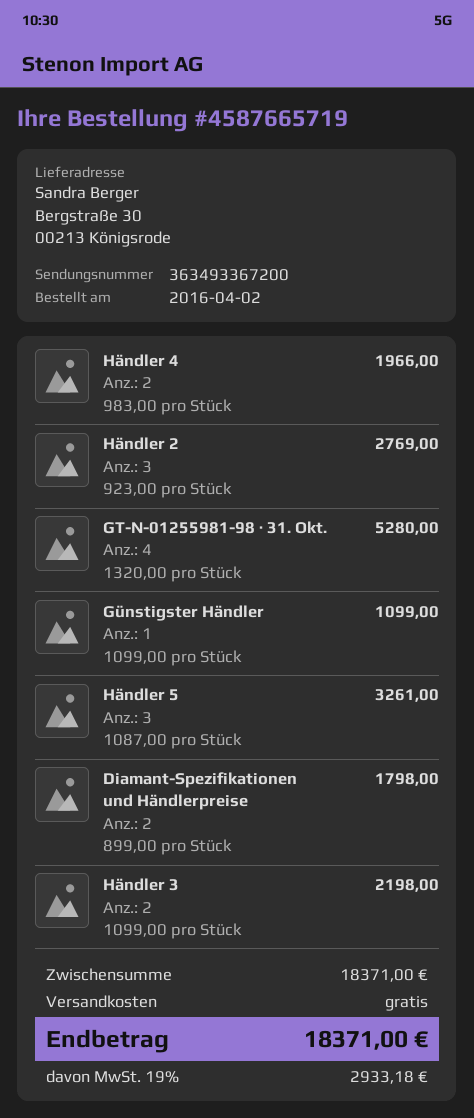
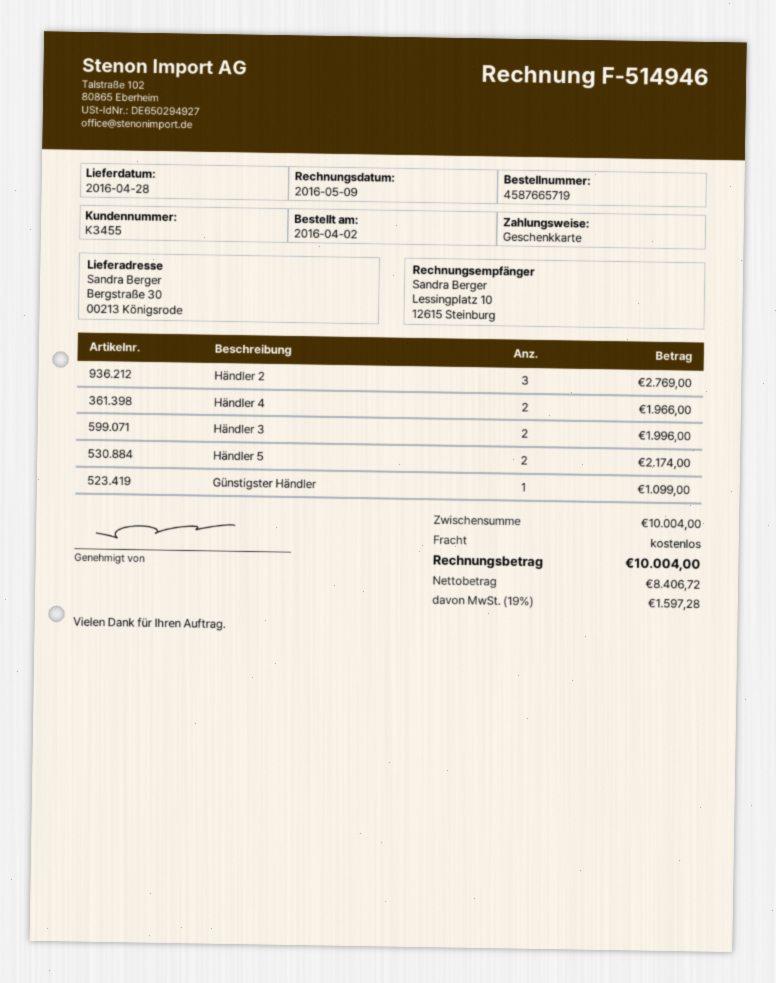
GT-N-01255981-98 · 31. Okt.: 4 for 5280.00 -> none
Händler 5: 3 for 3261.00 -> 2 for 2174.00
Diamant-Spezifikationen und Händlerpreise: 2 for 1798.00 -> none
Händler 3: 2 for 2198.00 -> 2 for 1996.00
subtotal: 18371.00 -> 10004.00
tax: 19% = 2933.18 -> 19% = 1597.28
total: 18371.00 -> 10004.00

